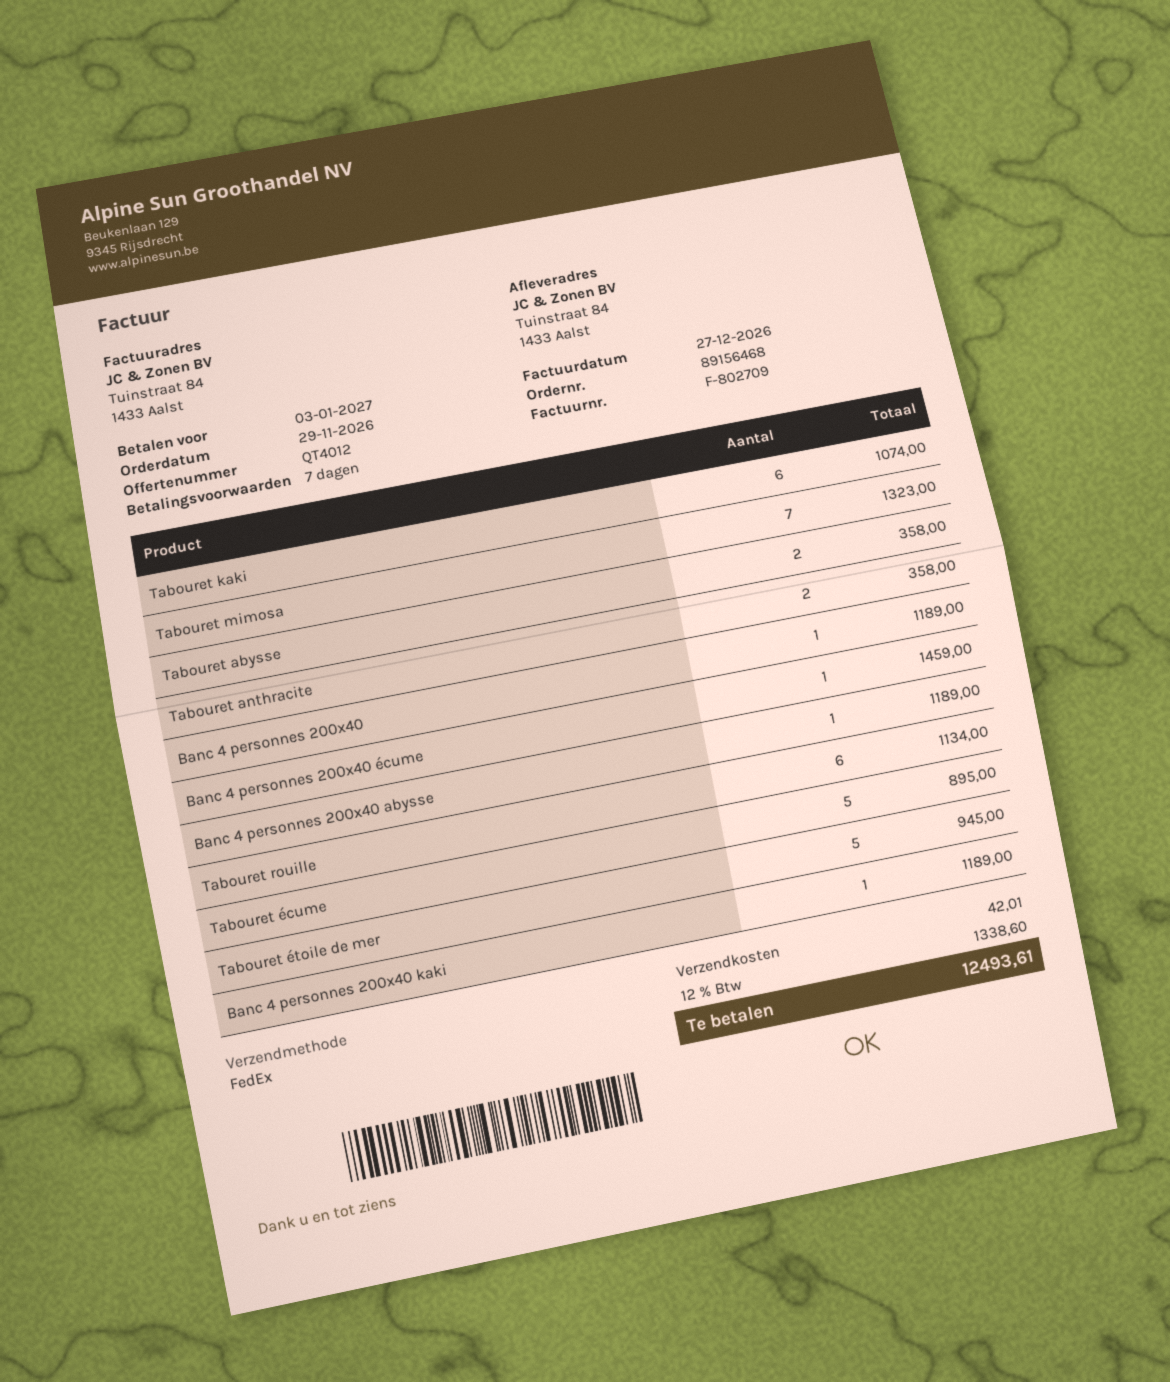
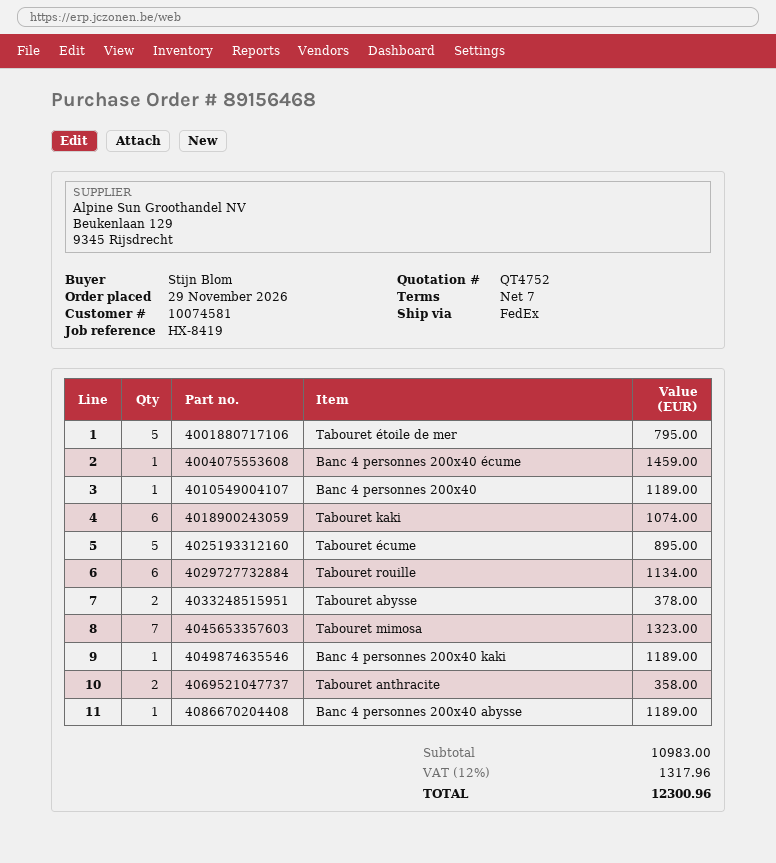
quote number: QT4012 -> QT4752
Tabouret abysse: 2 for 358.00 -> 2 for 378.00
Tabouret étoile de mer: 5 for 945.00 -> 5 for 795.00
shipping: 42.01 -> none
tax: 12% = 1338.60 -> 12% = 1317.96
total: 12493.61 -> 12300.96

